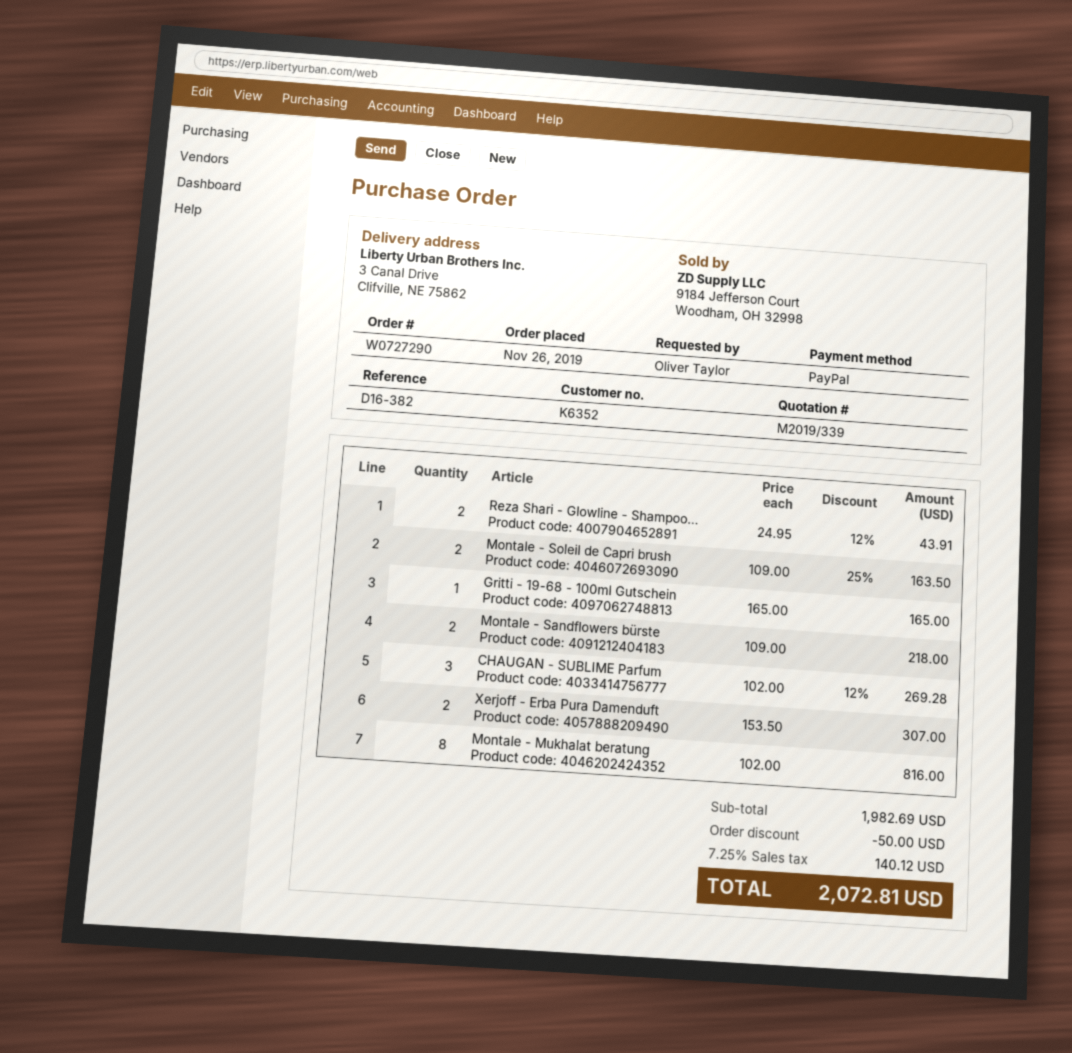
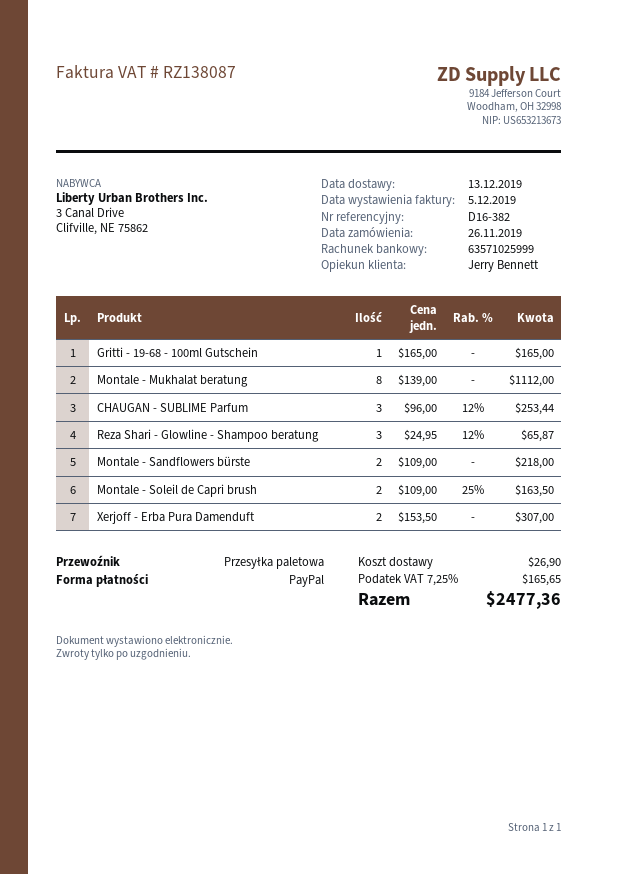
Reza Shari - Glowline - Shampoo...: 2 x 24.95 - 12% = 43.91 -> 3 x 24.95 - 12% = 65.87
CHAUGAN - SUBLIME Parfum: 3 x 102.00 - 12% = 269.28 -> 3 x 96.00 - 12% = 253.44
Montale - Mukhalat beratung: 8 x 102.00 = 816.00 -> 8 x 139.00 = 1112.00
discount: 50.00 -> none
shipping: none -> 26.90
tax: 7.25% = 140.12 -> 7.25% = 165.65
total: 2072.81 -> 2477.36

